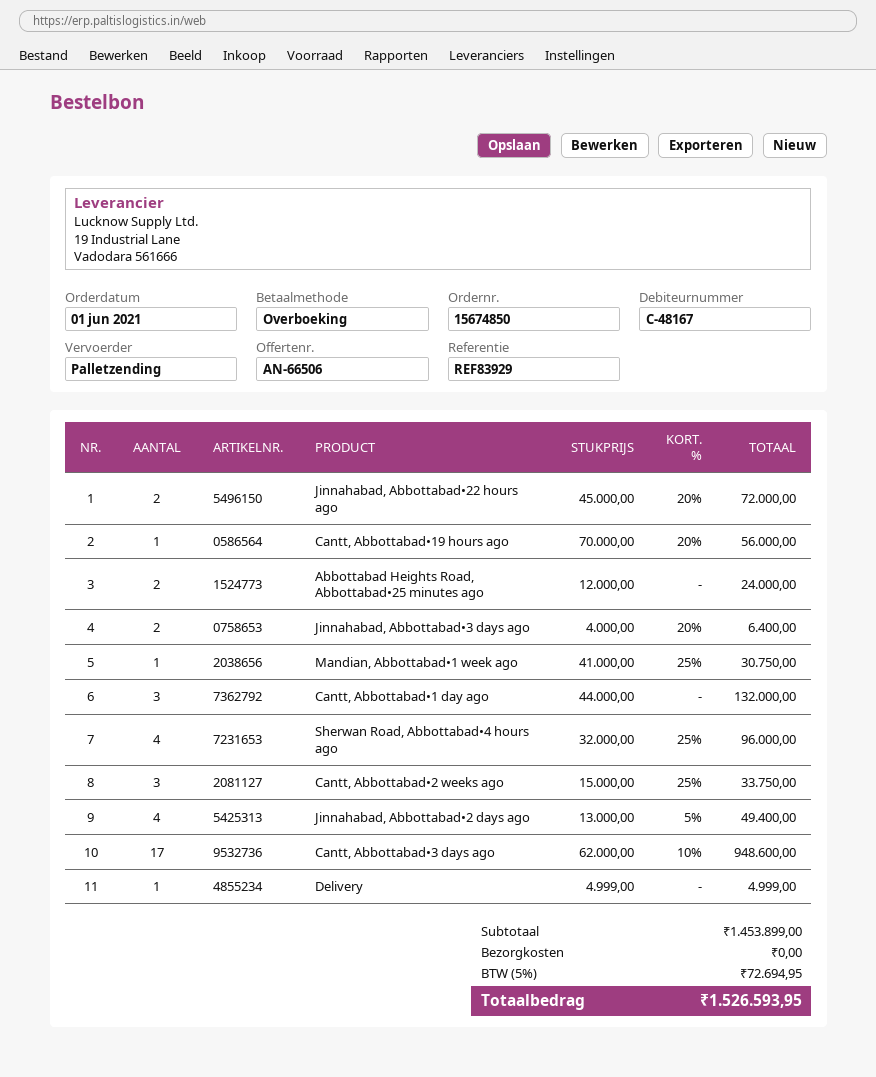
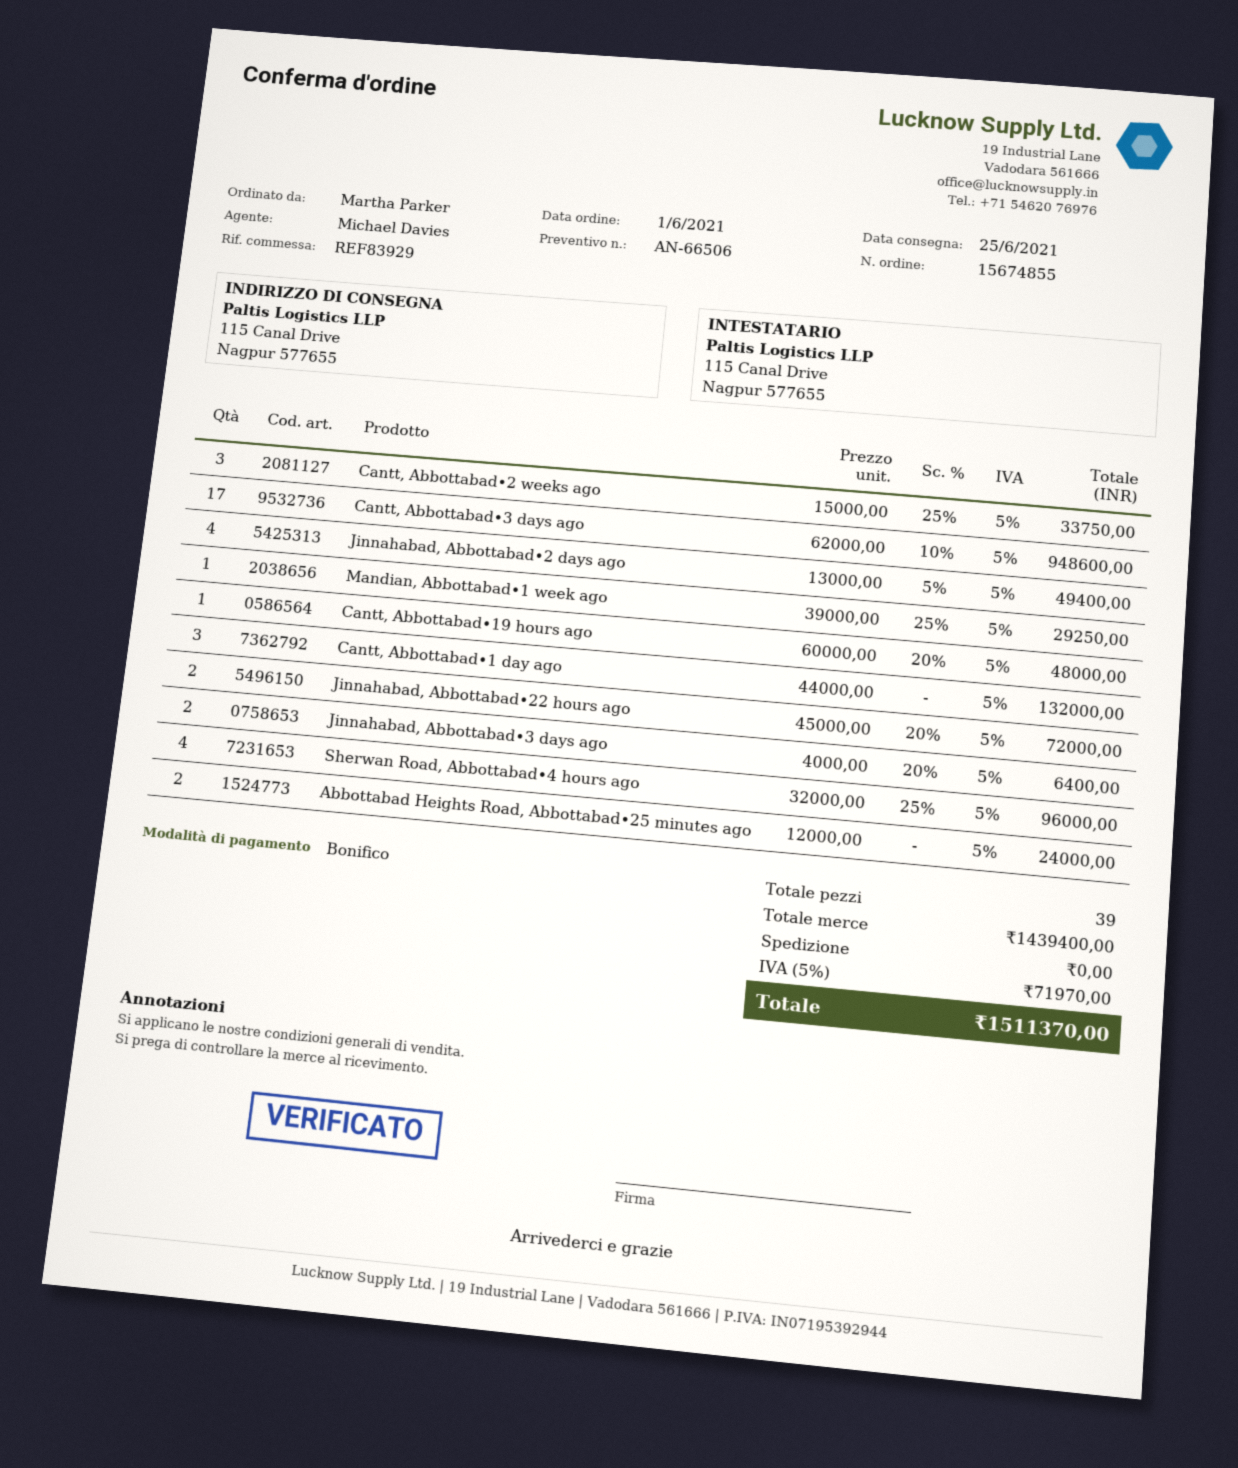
order number: 15674850 -> 15674855
Cantt, Abbottabad•19 hours ago: 1 x 70000.00 - 20% = 56000.00 -> 1 x 60000.00 - 20% = 48000.00
Mandian, Abbottabad•1 week ago: 1 x 41000.00 - 25% = 30750.00 -> 1 x 39000.00 - 25% = 29250.00
Delivery: 1 x 4999.00 = 4999.00 -> none
subtotal: 1453899.00 -> 1439400.00
tax: 5% = 72694.95 -> 5% = 71970.00
total: 1526593.95 -> 1511370.00

